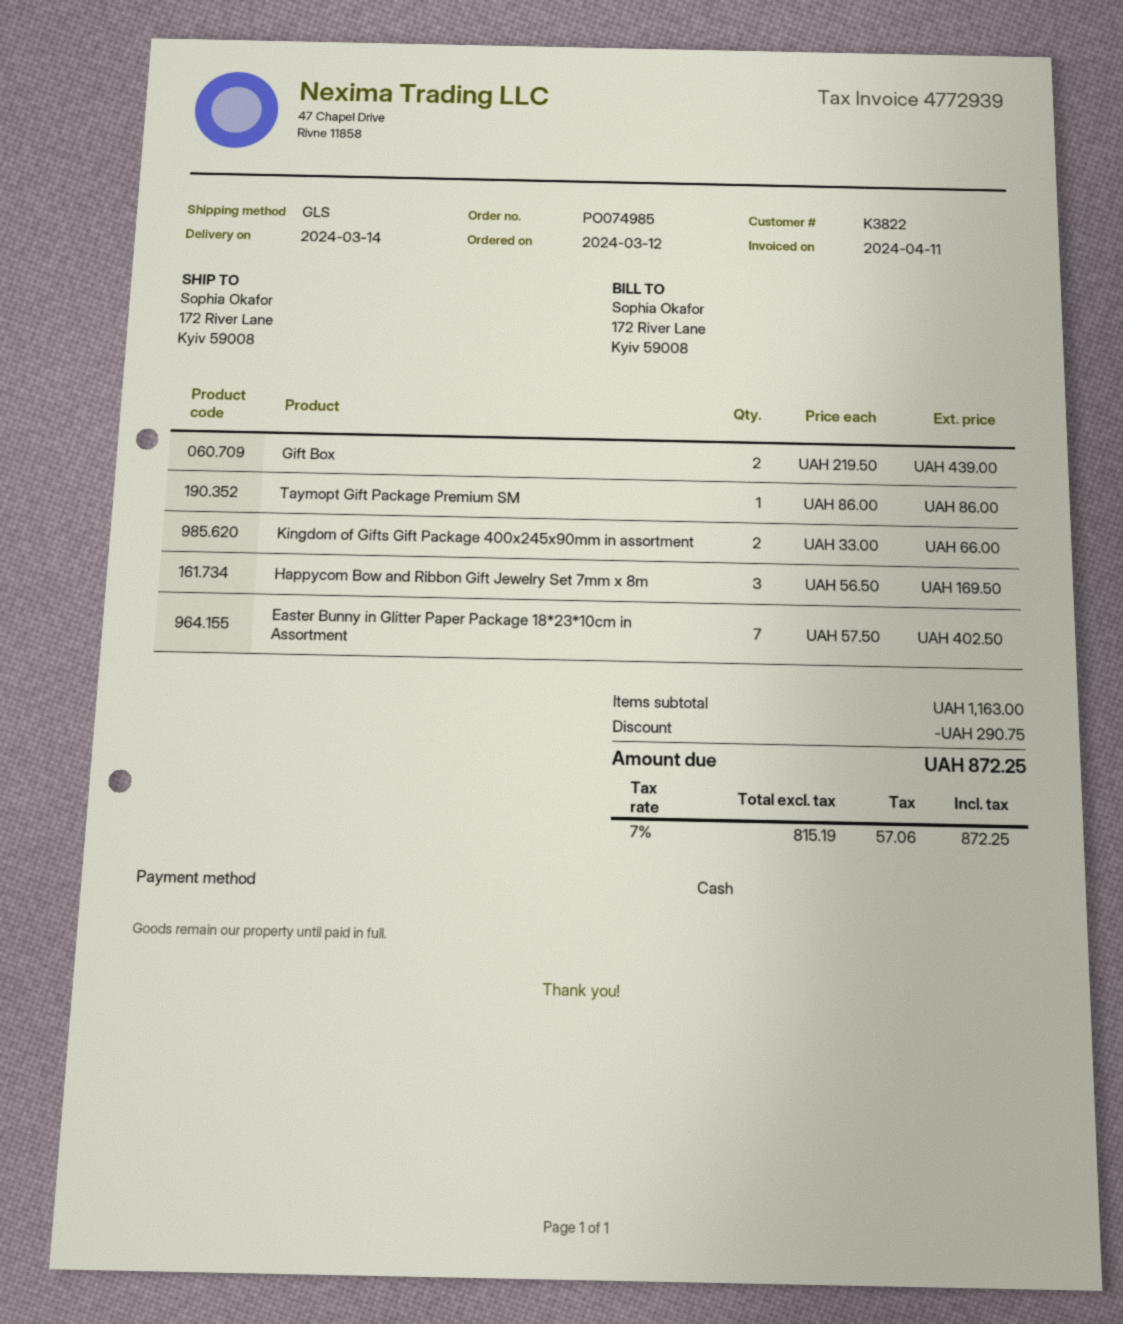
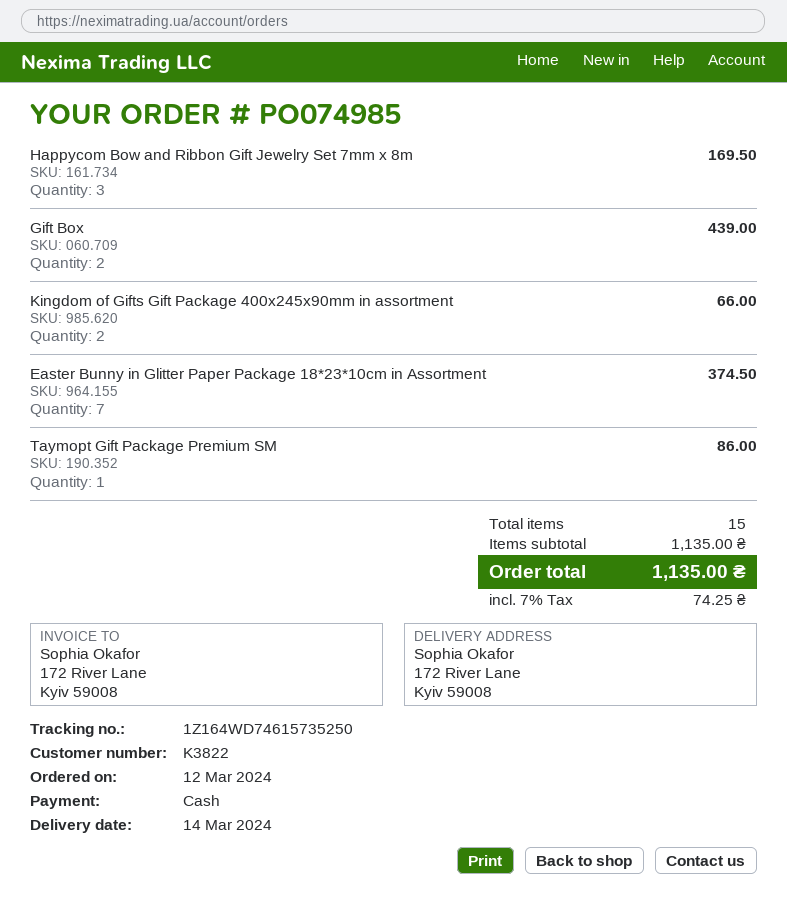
Easter Bunny in Glitter Paper Package 18*23*10cm in Assortment: 7 for 402.50 -> 7 for 374.50
subtotal: 1163.00 -> 1135.00
discount: 290.75 -> none
tax: 7% = 57.06 -> 7% = 74.25
total: 872.25 -> 1135.00

